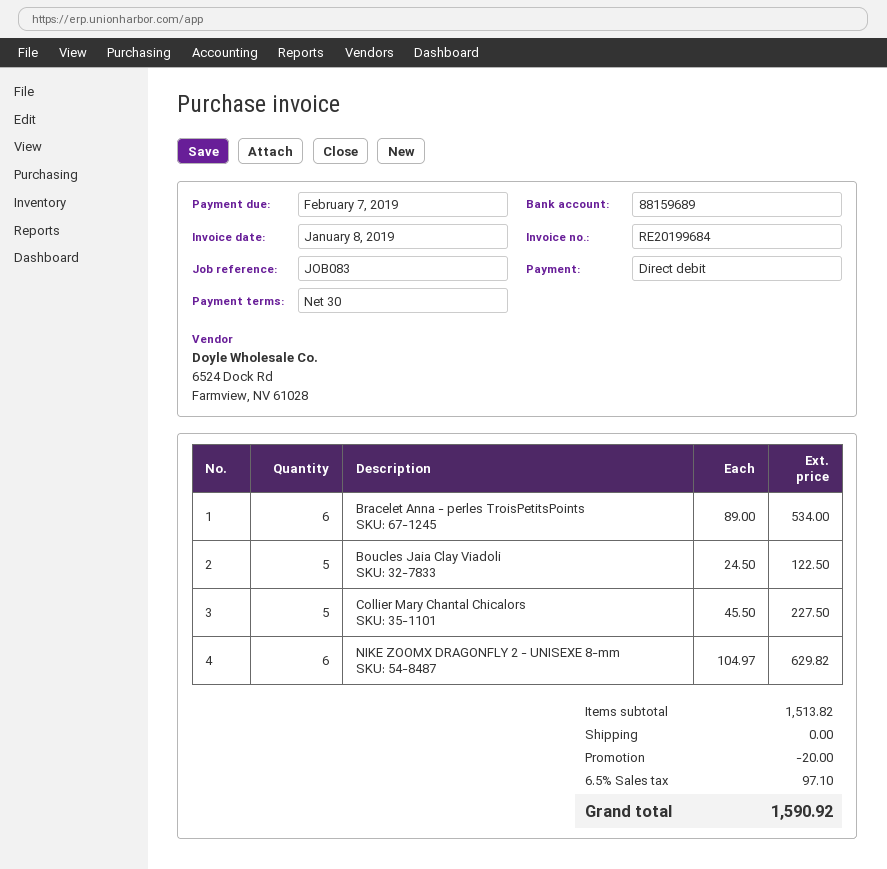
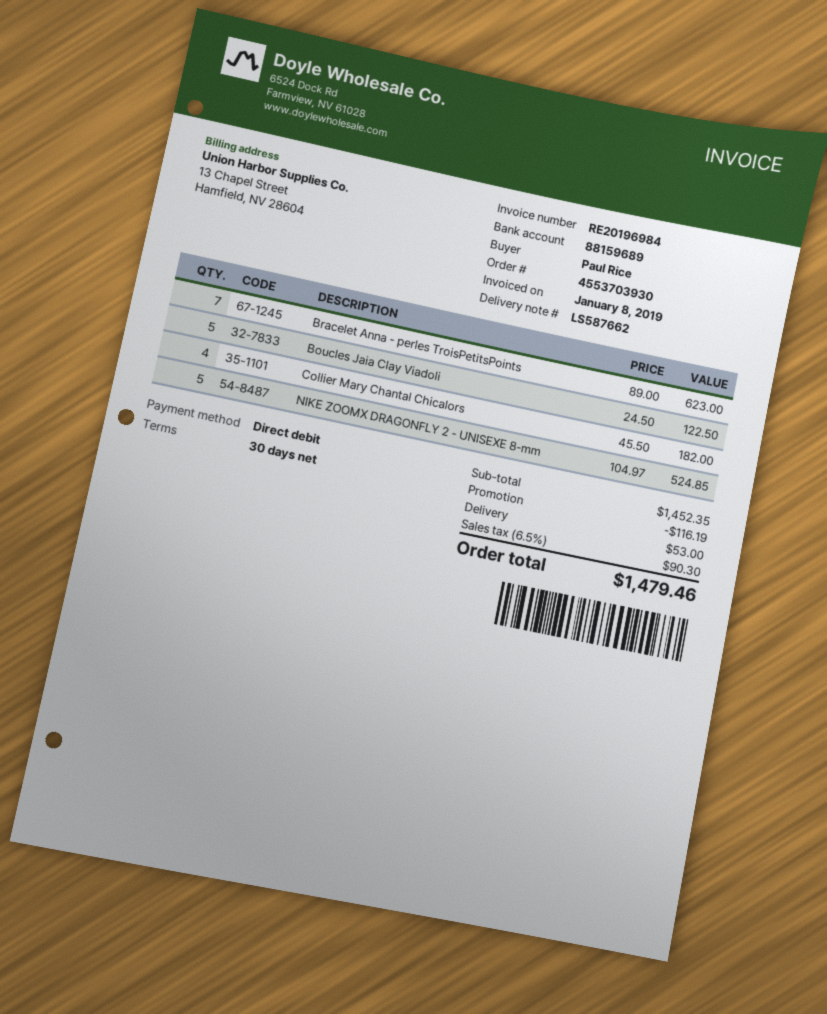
invoice number: RE20199684 -> RE20196984
Bracelet Anna - perles TroisPetitsPoints: 6 x 89.00 = 534.00 -> 7 x 89.00 = 623.00
Collier Mary Chantal Chicalors: 5 x 45.50 = 227.50 -> 4 x 45.50 = 182.00
NIKE ZOOMX DRAGONFLY 2 - UNISEXE 8-mm: 6 x 104.97 = 629.82 -> 5 x 104.97 = 524.85
subtotal: 1513.82 -> 1452.35
discount: 20.00 -> 116.19
shipping: 0.00 -> 53.00
tax: 6.5% = 97.10 -> 6.5% = 90.30
total: 1590.92 -> 1479.46

